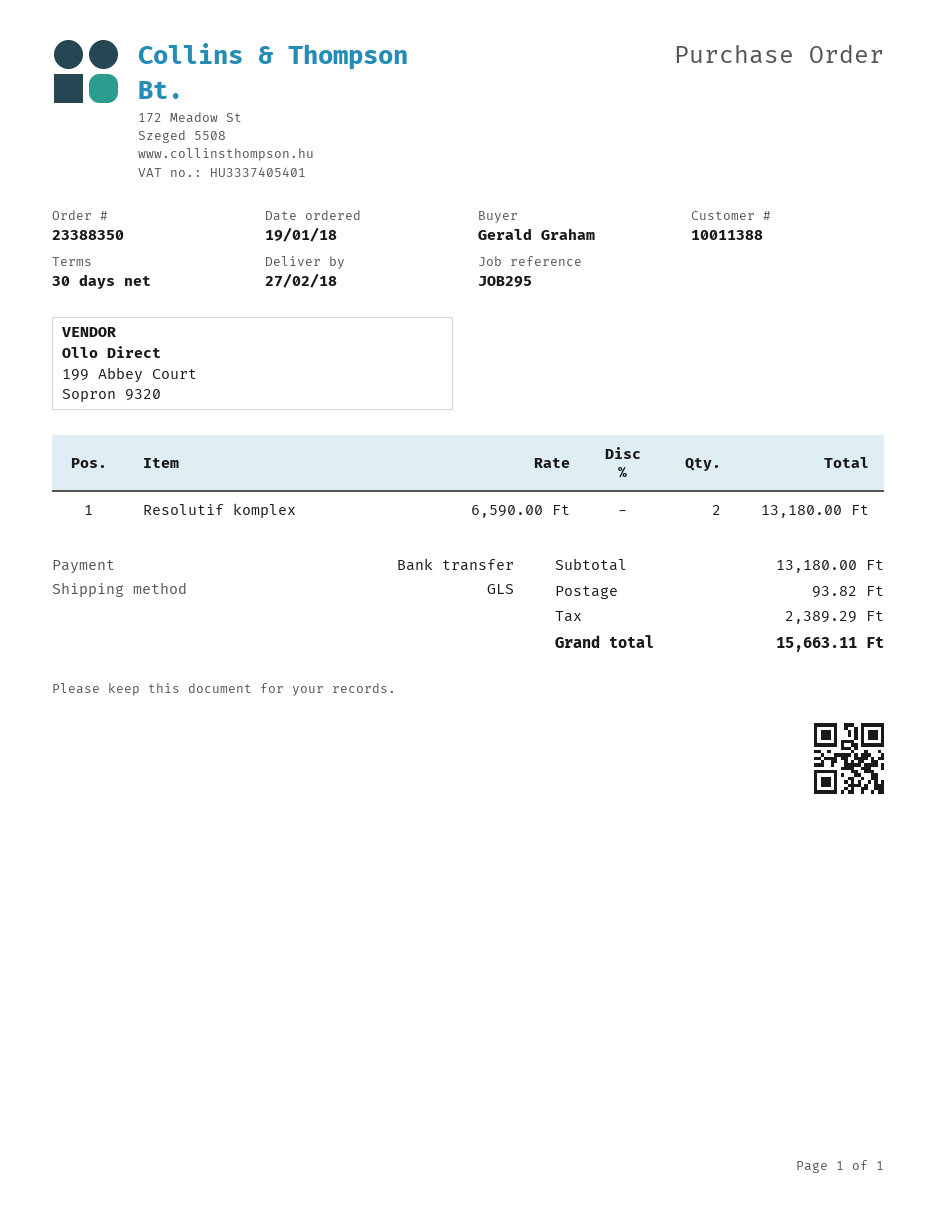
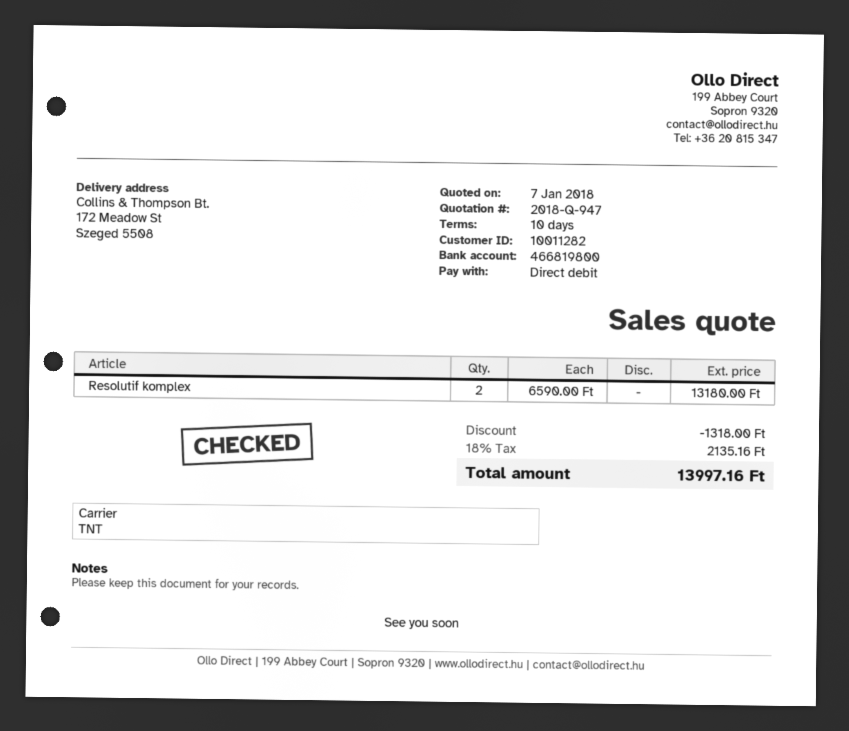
payment terms: 30 days -> 10 days
customer number: 10011388 -> 10011282
payment method: bank transfer -> direct debit
shipping method: GLS -> TNT
discount: none -> 1318.00
shipping: 93.82 -> none
tax: 2389.29 -> 2135.16
total: 15663.11 -> 13997.16

